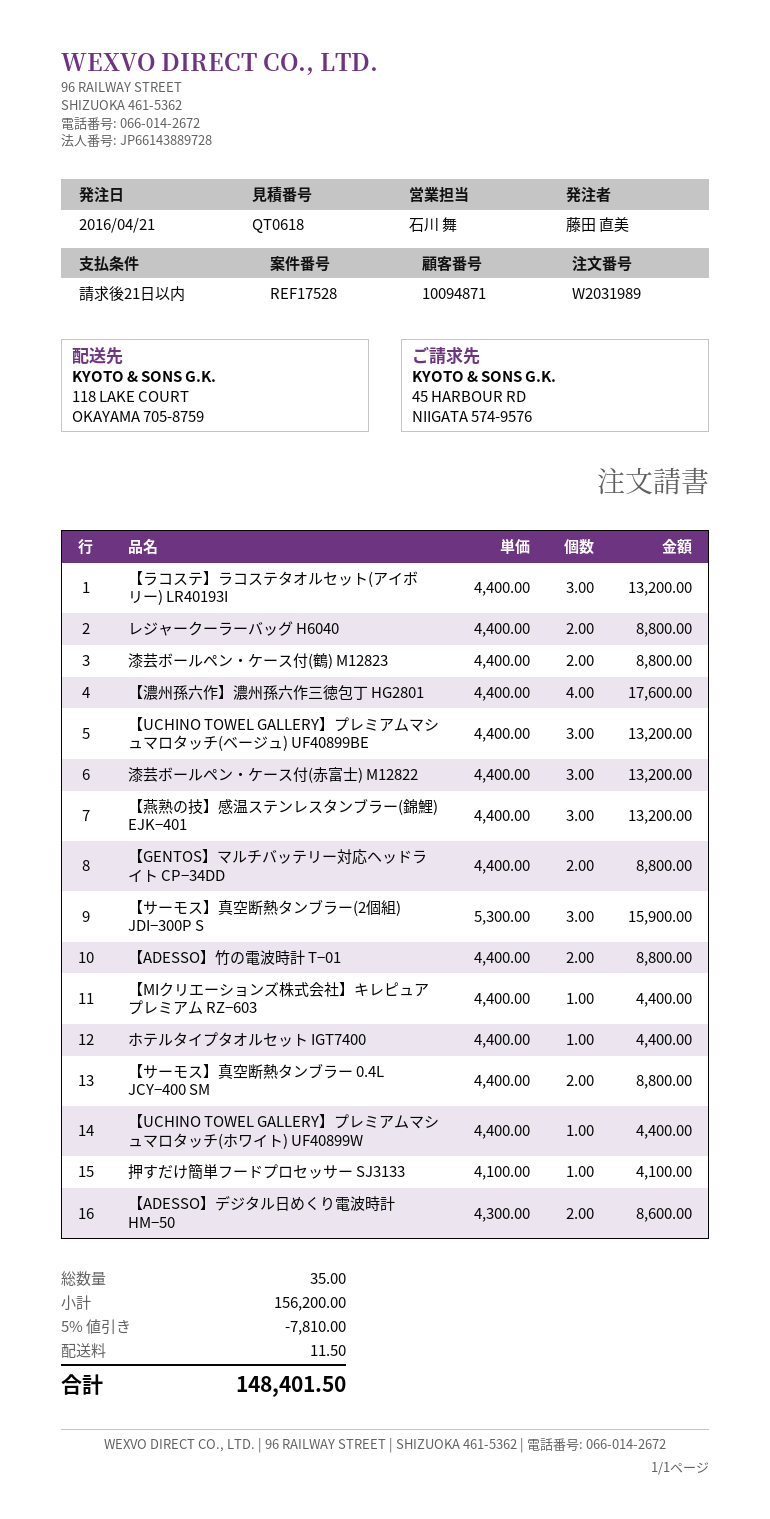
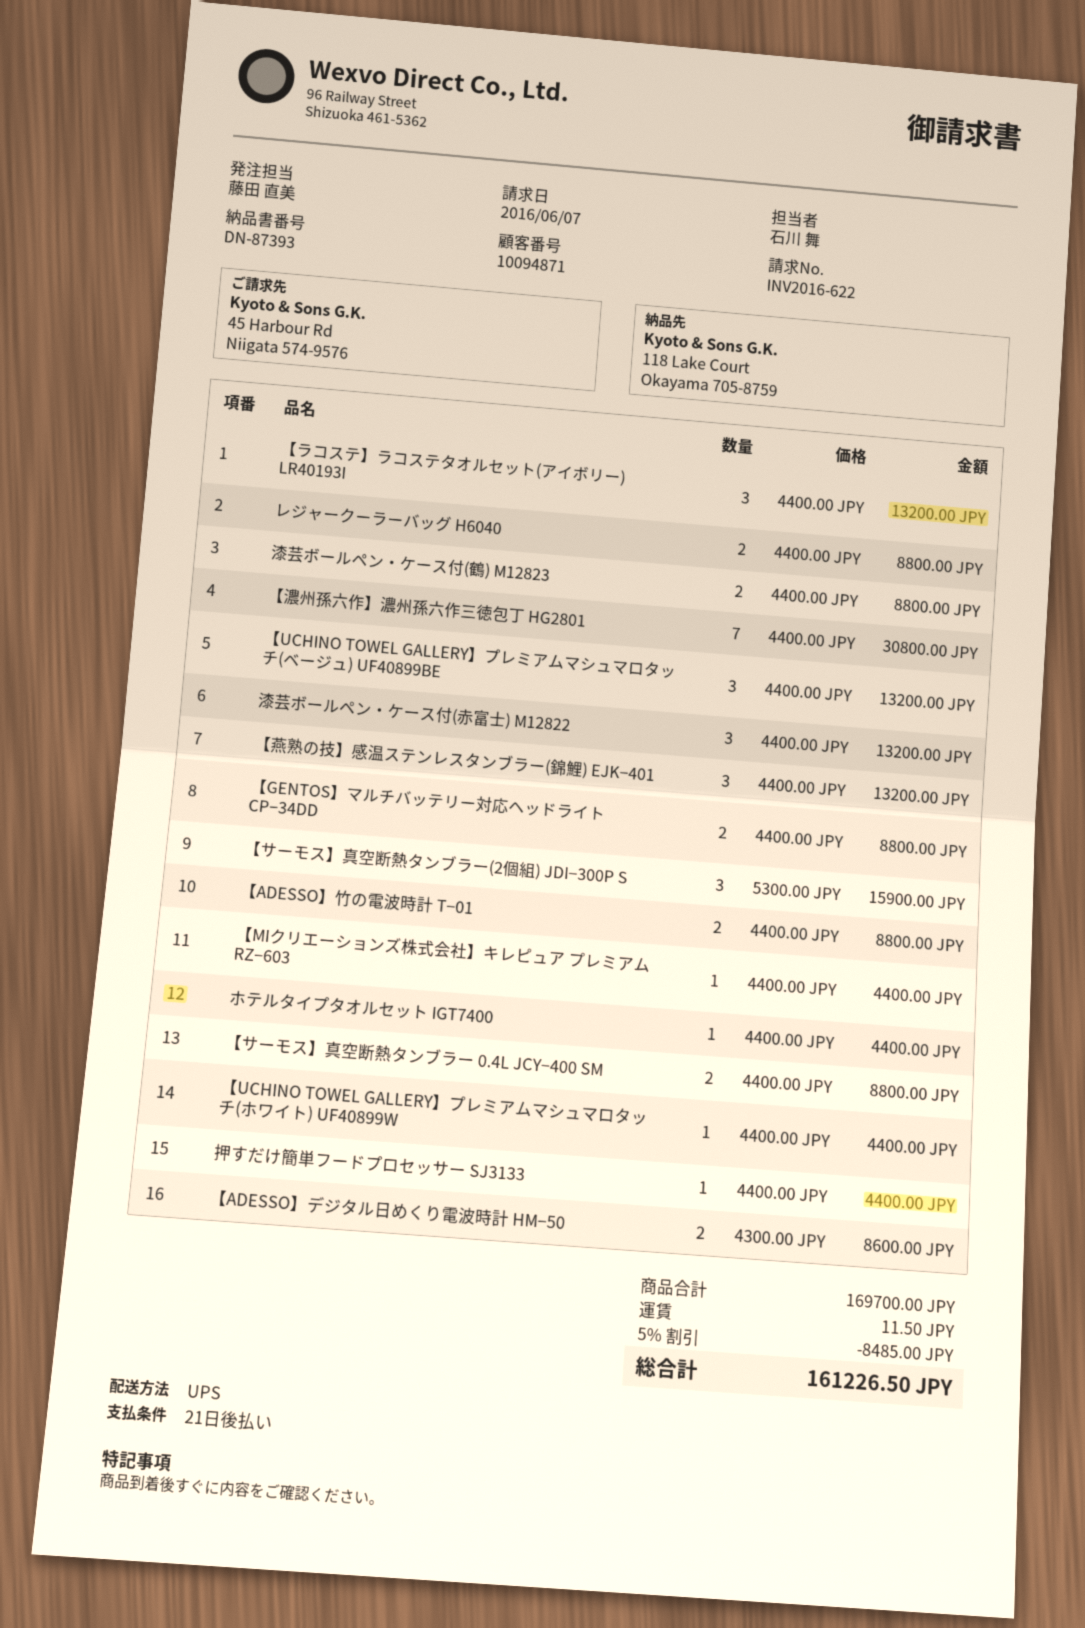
【濃州孫六作】濃州孫六作三徳包丁 HG2801: 4 x 4400.00 = 17600.00 -> 7 x 4400.00 = 30800.00
押すだけ簡単フードプロセッサー SJ3133: 1 x 4100.00 = 4100.00 -> 1 x 4400.00 = 4400.00
subtotal: 156200.00 -> 169700.00
discount: 5% = 7810.00 -> 5% = 8485.00
total: 148401.50 -> 161226.50

